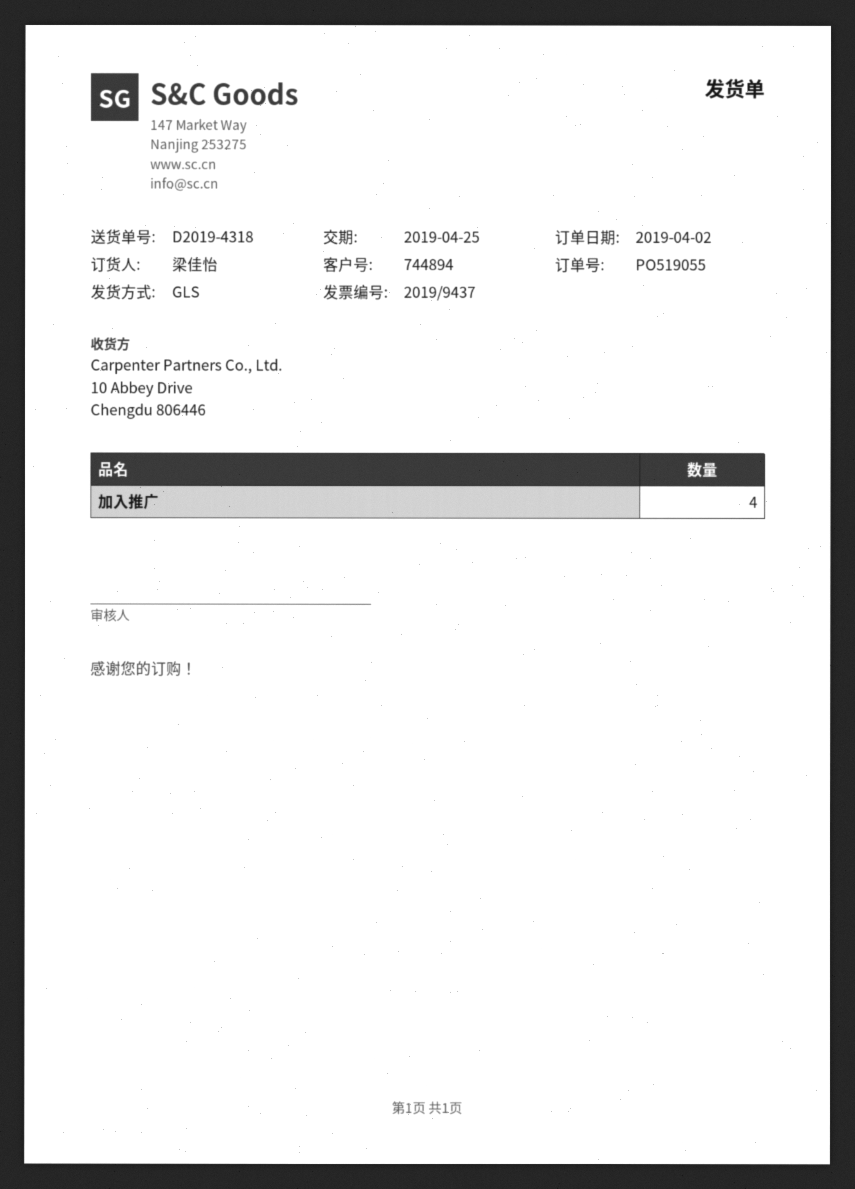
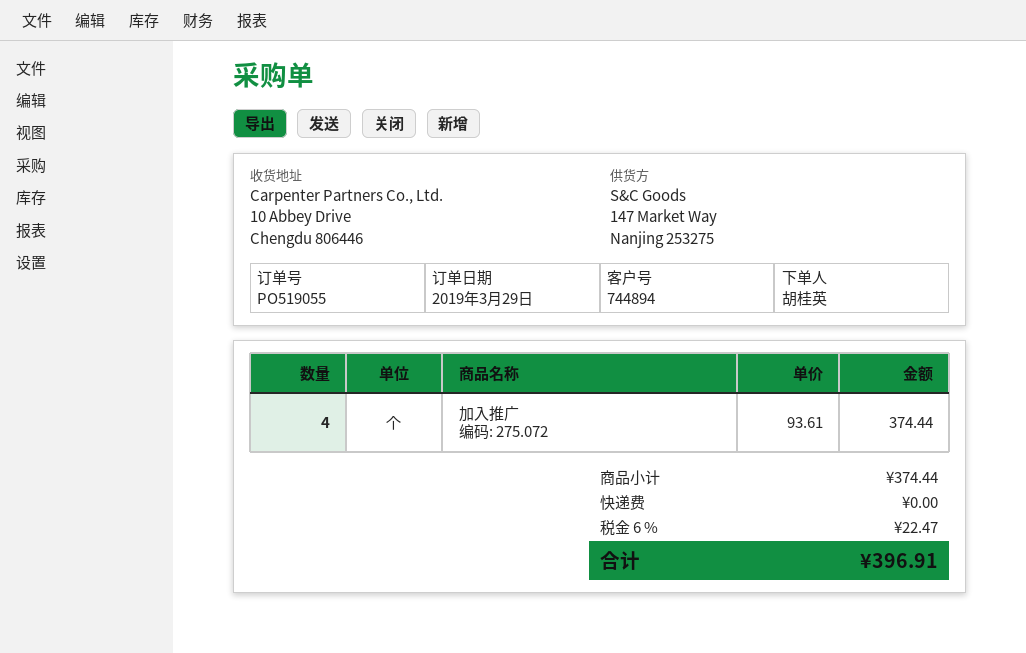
order date: 2019-04-02 -> 2019-03-29
ordered by: 梁佳怡 -> 胡桂英

